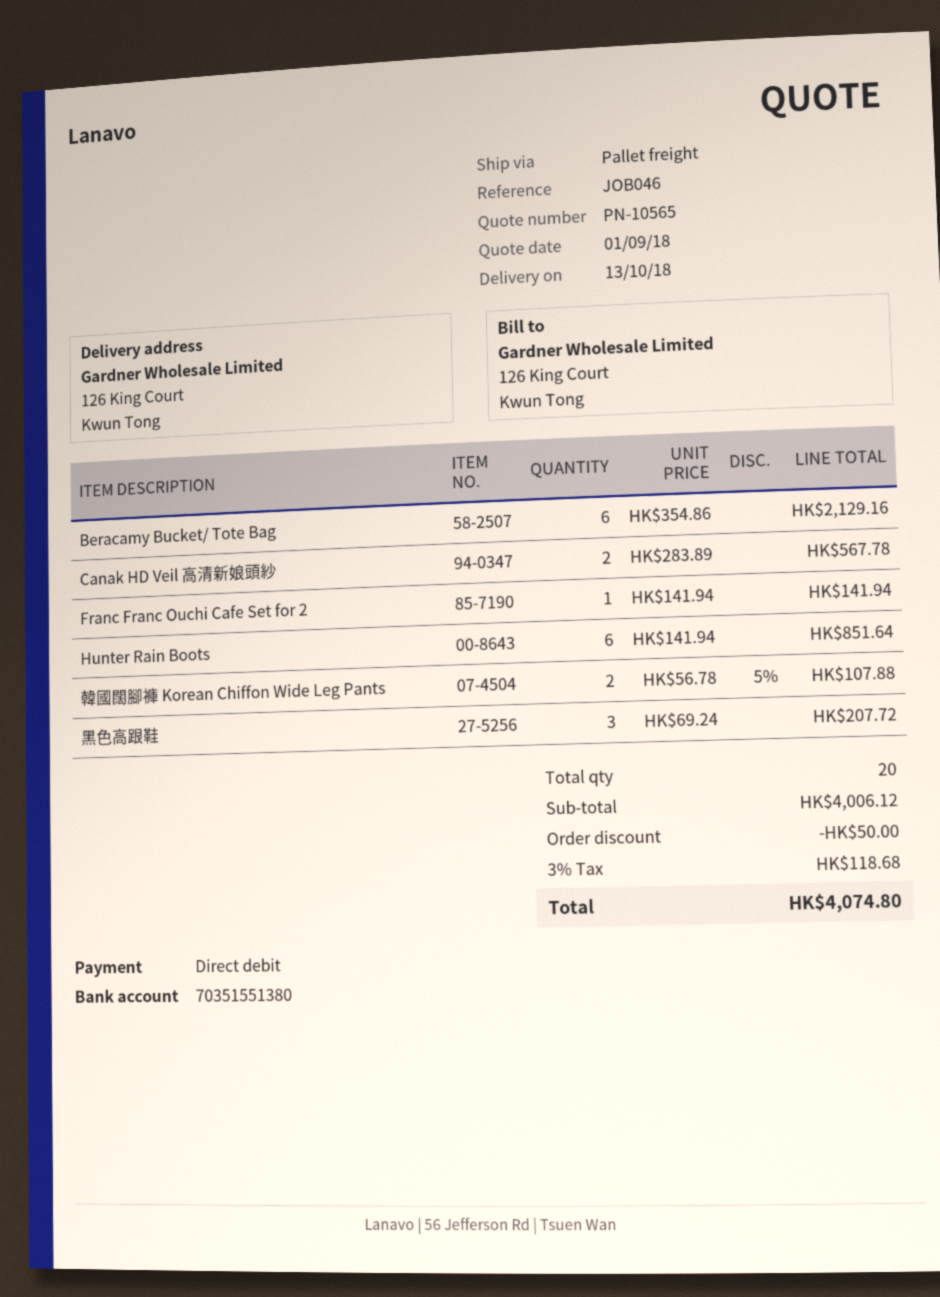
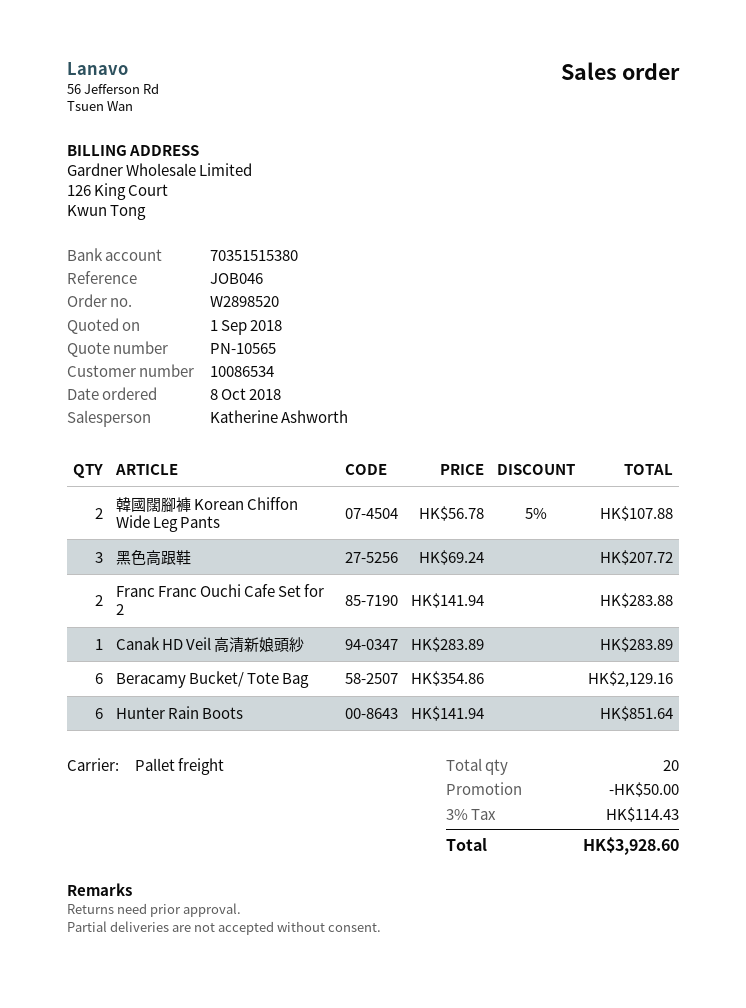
bank account: 70351551380 -> 70351515380
Canak HD Veil 高清新娘頭紗: 2 x 283.89 = 567.78 -> 1 x 283.89 = 283.89
Franc Franc Ouchi Cafe Set for 2: 1 x 141.94 = 141.94 -> 2 x 141.94 = 283.88
tax: 3% = 118.68 -> 3% = 114.43
total: 4074.80 -> 3928.60

